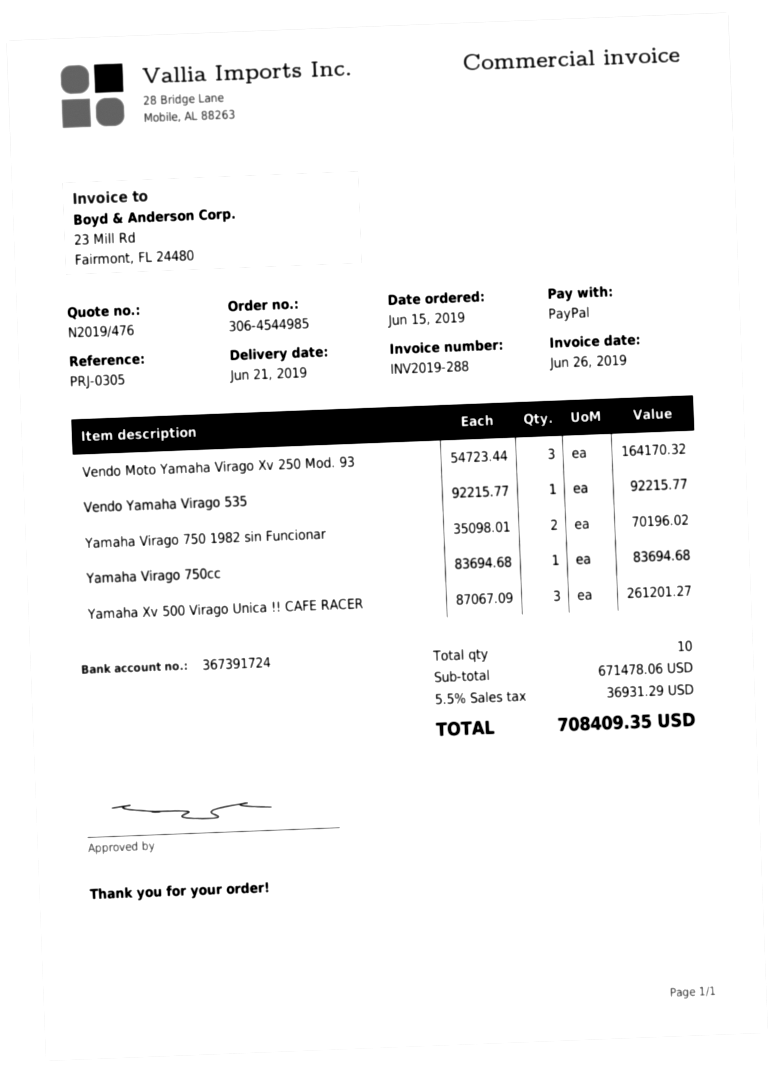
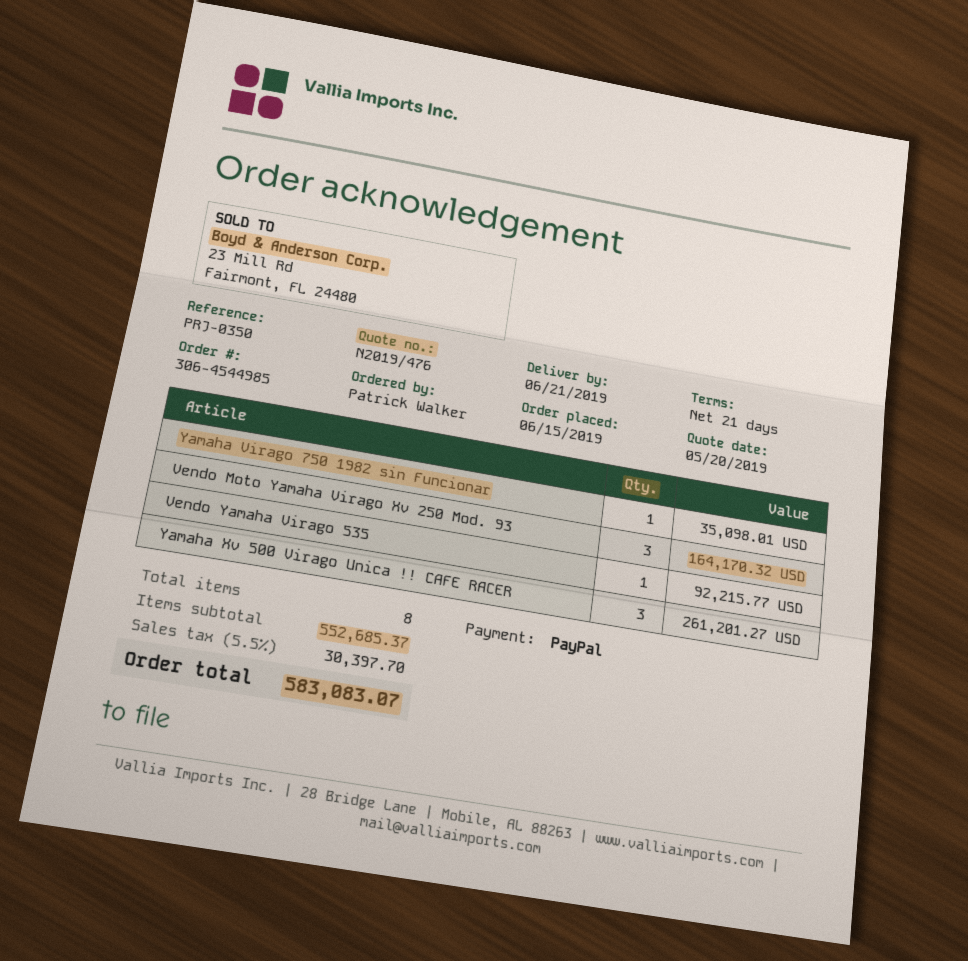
reference: PRJ-0305 -> PRJ-0350
Yamaha Virago 750 1982 sin Funcionar: 2 for 70196.02 -> 1 for 35098.01
Yamaha Virago 750cc: 1 for 83694.68 -> none
total quantity: 10 -> 8
subtotal: 671478.06 -> 552685.37
tax: 5.5% = 36931.29 -> 5.5% = 30397.70
total: 708409.35 -> 583083.07

